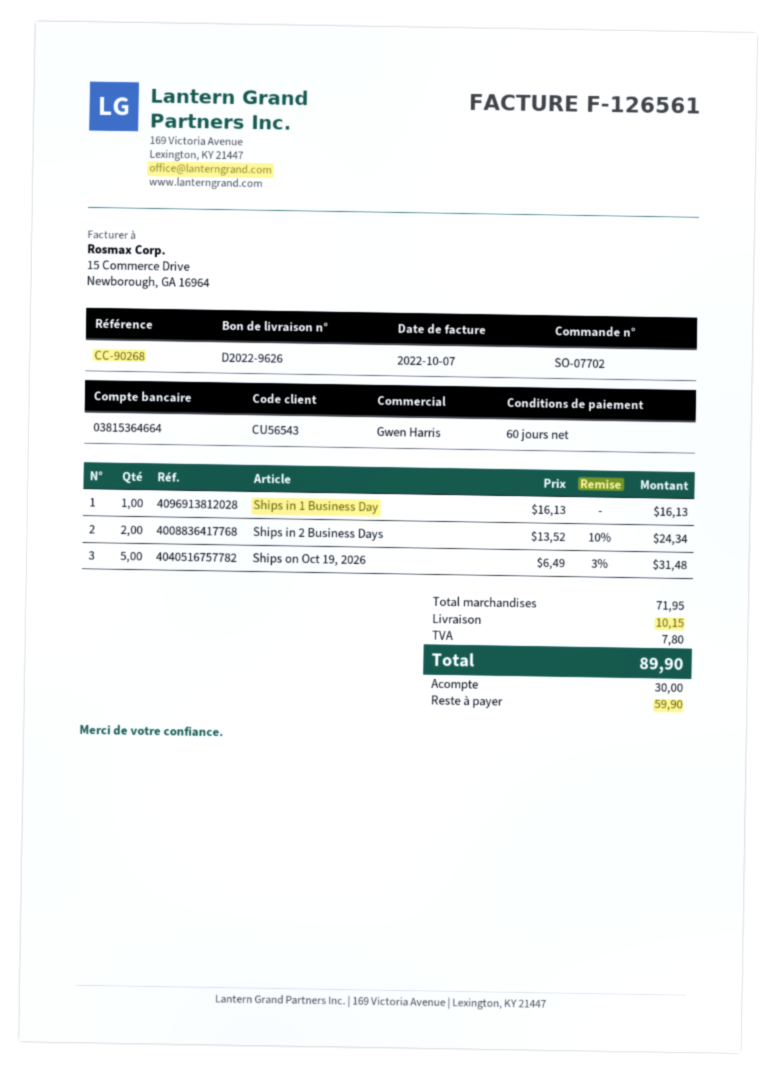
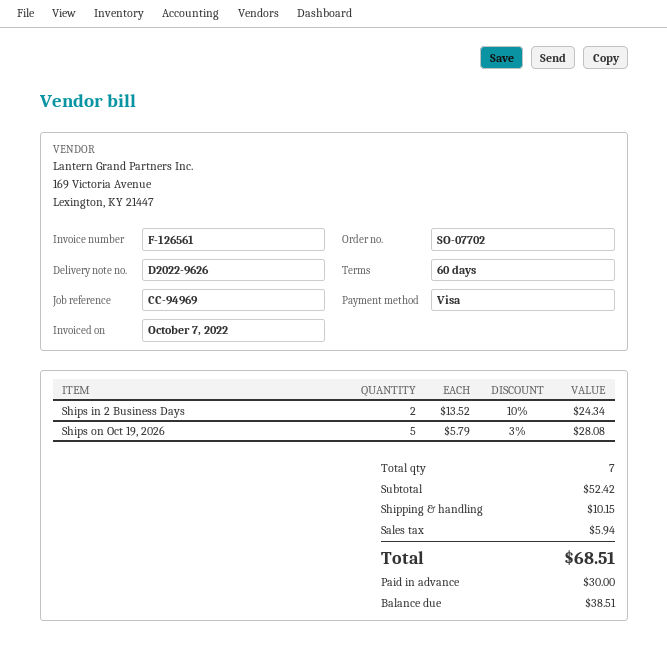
reference: CC-90268 -> CC-94969
Ships in 1 Business Day: 1 x 16.13 = 16.13 -> none
Ships on Oct 19, 2026: 5 x 6.49 - 3% = 31.48 -> 5 x 5.79 - 3% = 28.08
subtotal: 71.95 -> 52.42
tax: 7.80 -> 5.94
total: 89.90 -> 68.51
balance: 59.90 -> 38.51

